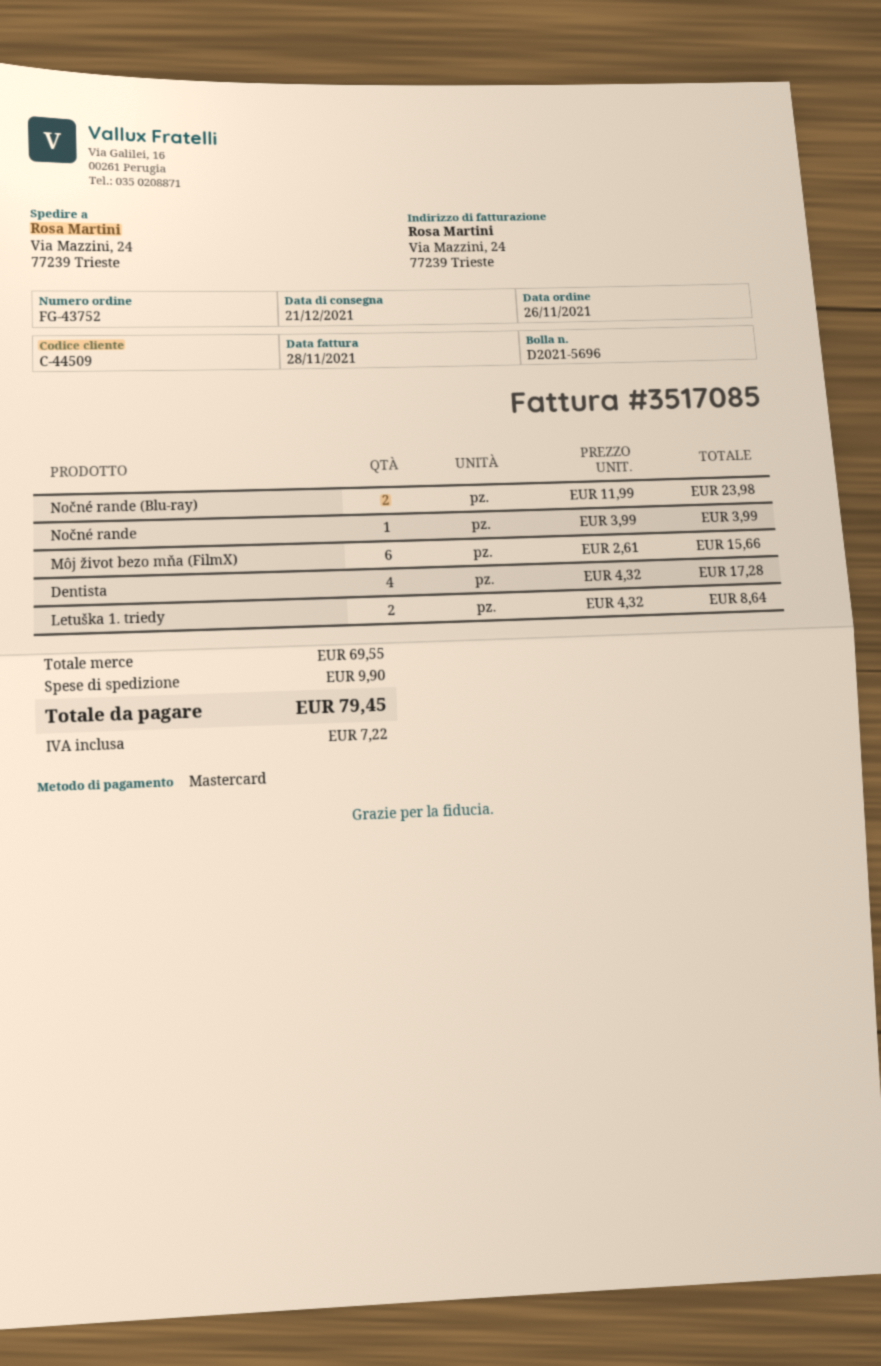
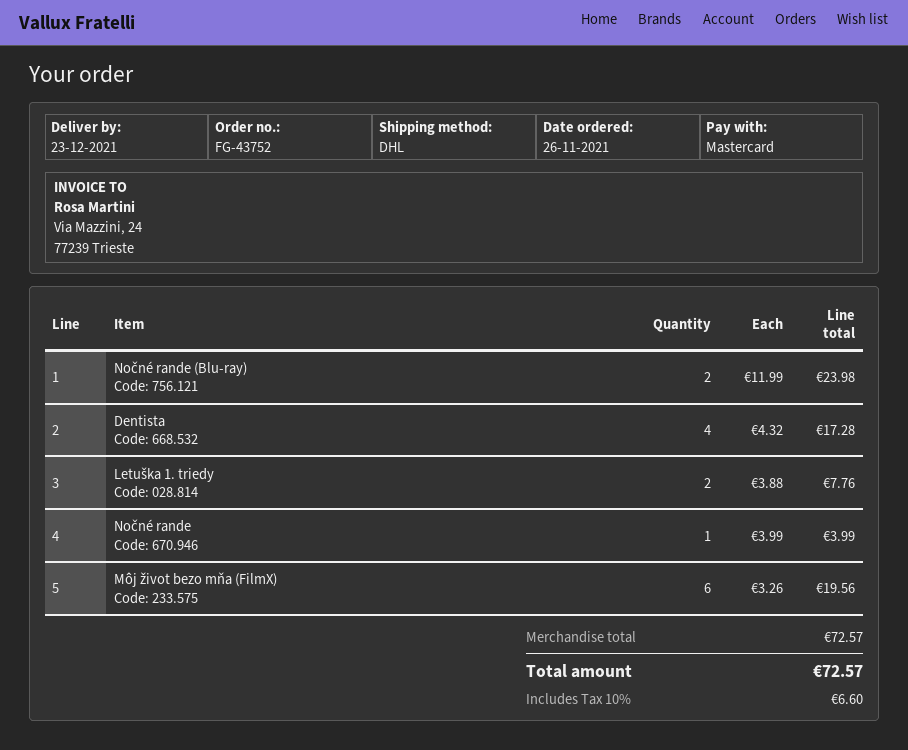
delivery date: 2021-12-21 -> 2021-12-23
Môj život bezo mňa (FilmX): 6 x 2.61 = 15.66 -> 6 x 3.26 = 19.56
Letuška 1. triedy: 2 x 4.32 = 8.64 -> 2 x 3.88 = 7.76
subtotal: 69.55 -> 72.57
shipping: 9.90 -> none
tax: 7.22 -> 6.60
total: 79.45 -> 72.57

